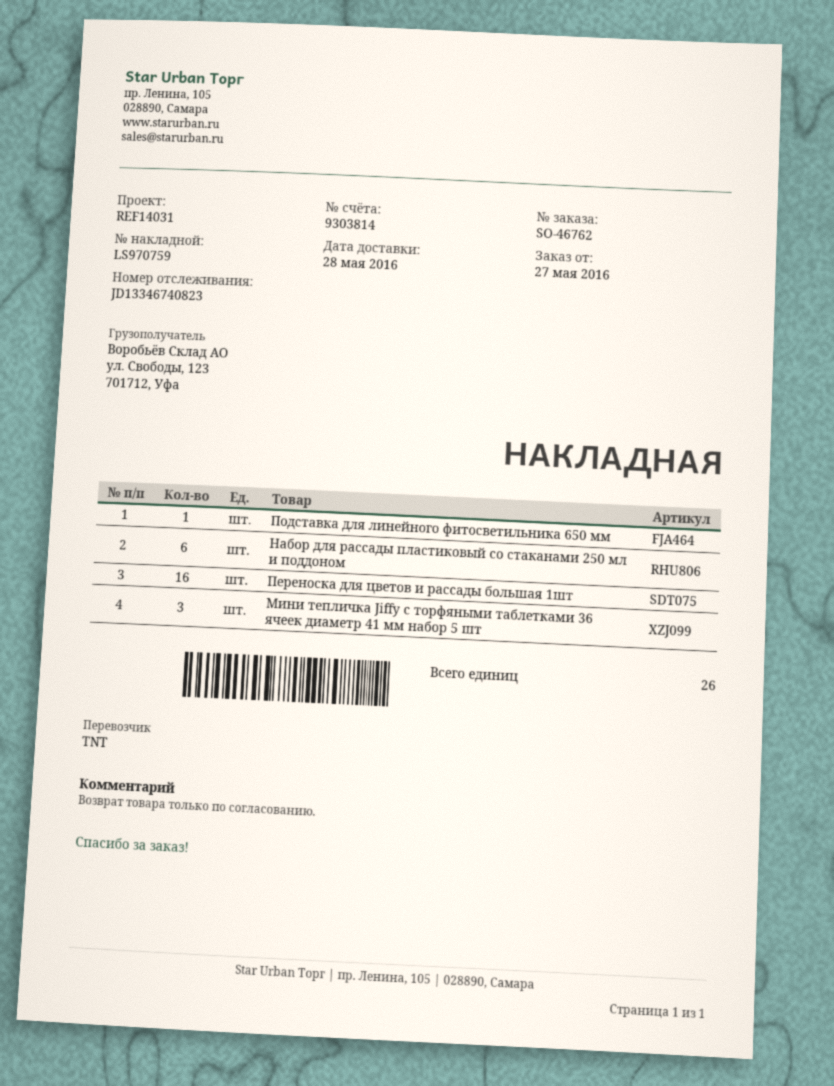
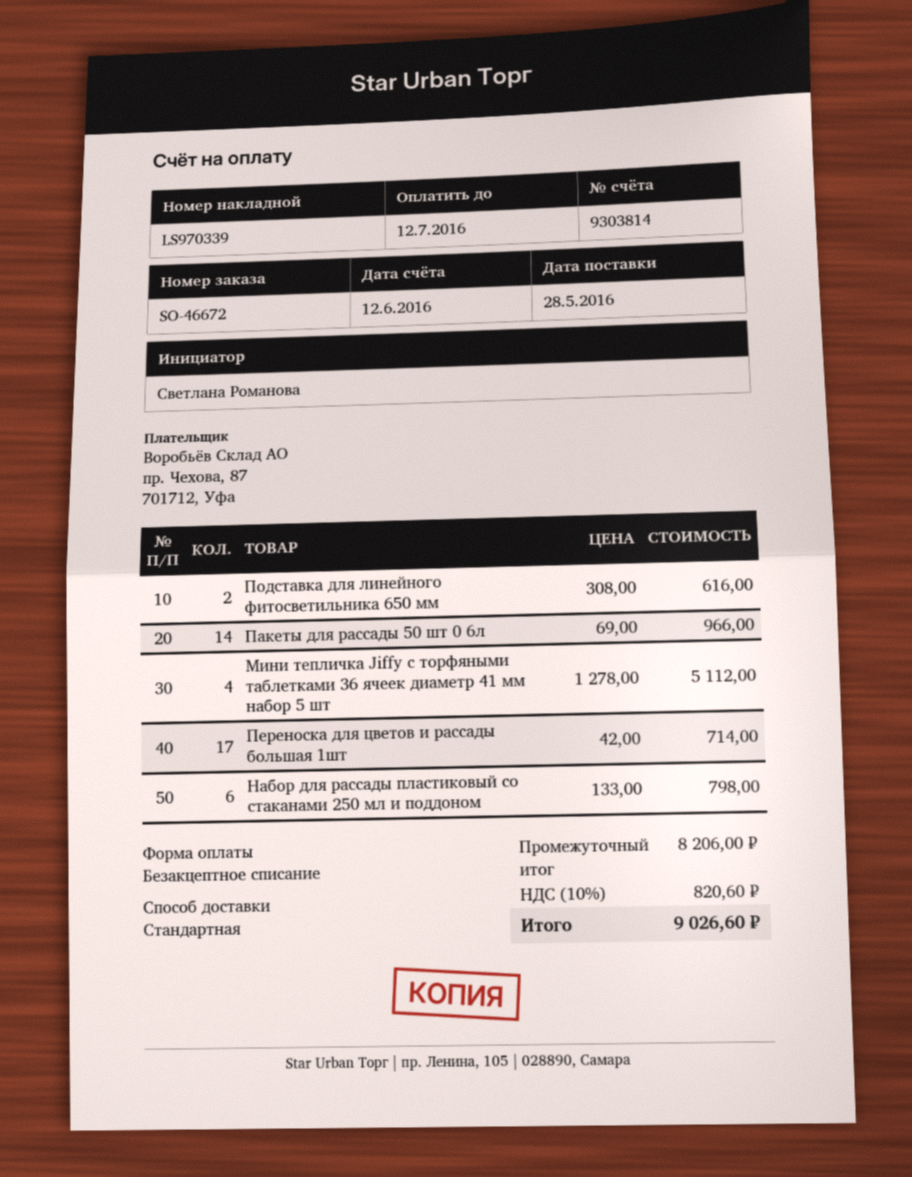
order number: SO-46762 -> SO-46672
delivery note number: LS970759 -> LS970339
shipping method: TNT -> standard
Подставка для линейного фитосветильника 650 мм: 1 -> 2
Переноска для цветов и рассады большая 1шт: 16 -> 17
Мини тепличка Jiffy с торфяными таблетками 36 ячеек диаметр 41 мм набор 5 шт: 3 -> 4
Пакеты для рассады 50 шт 0 6л: none -> 14

